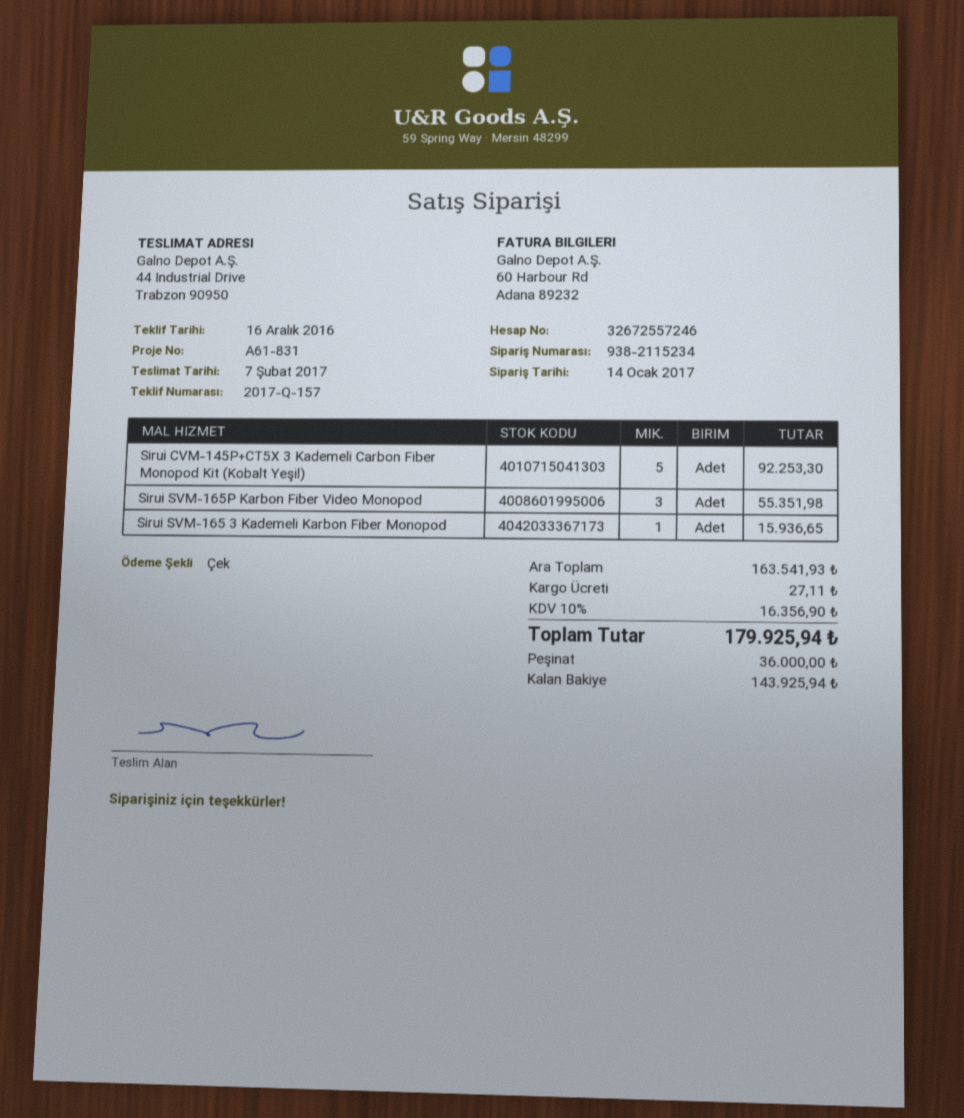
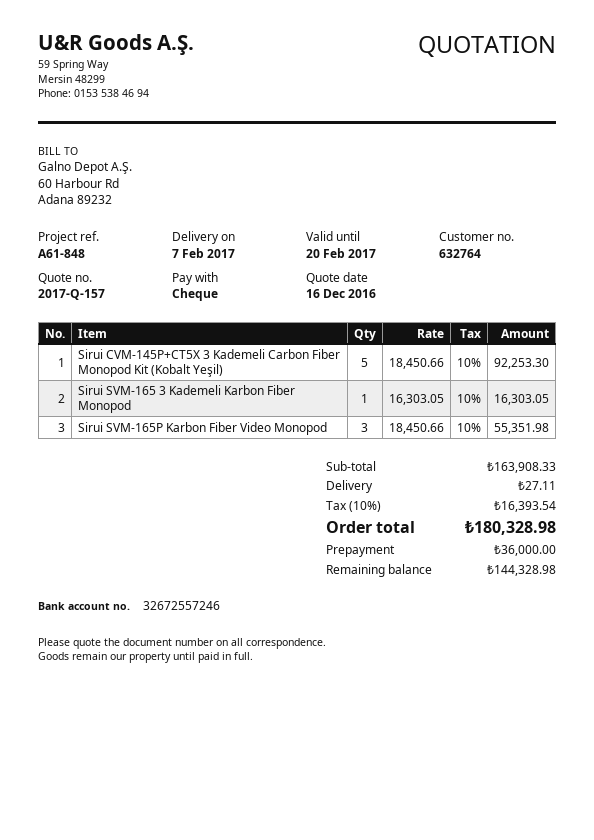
reference: A61-831 -> A61-848
Sirui SVM-165 3 Kademeli Karbon Fiber Monopod: 1 for 15936.65 -> 1 for 16303.05
subtotal: 163541.93 -> 163908.33
tax: 10% = 16356.90 -> 10% = 16393.54
total: 179925.94 -> 180328.98
balance: 143925.94 -> 144328.98

